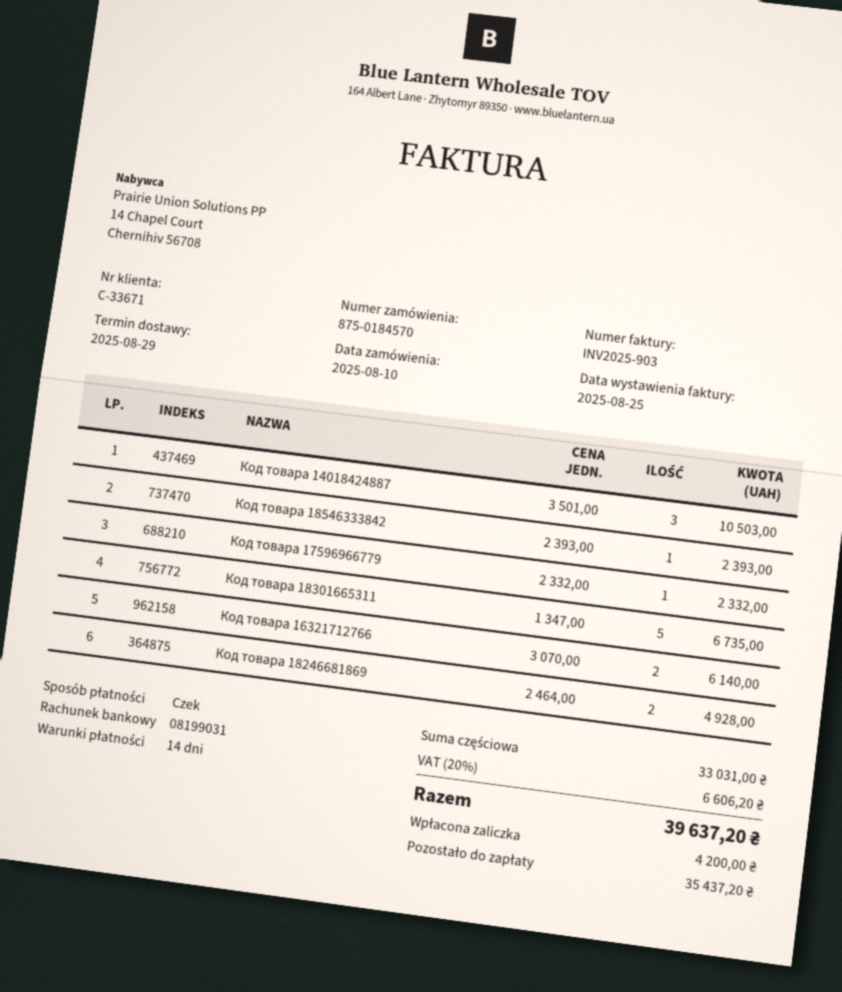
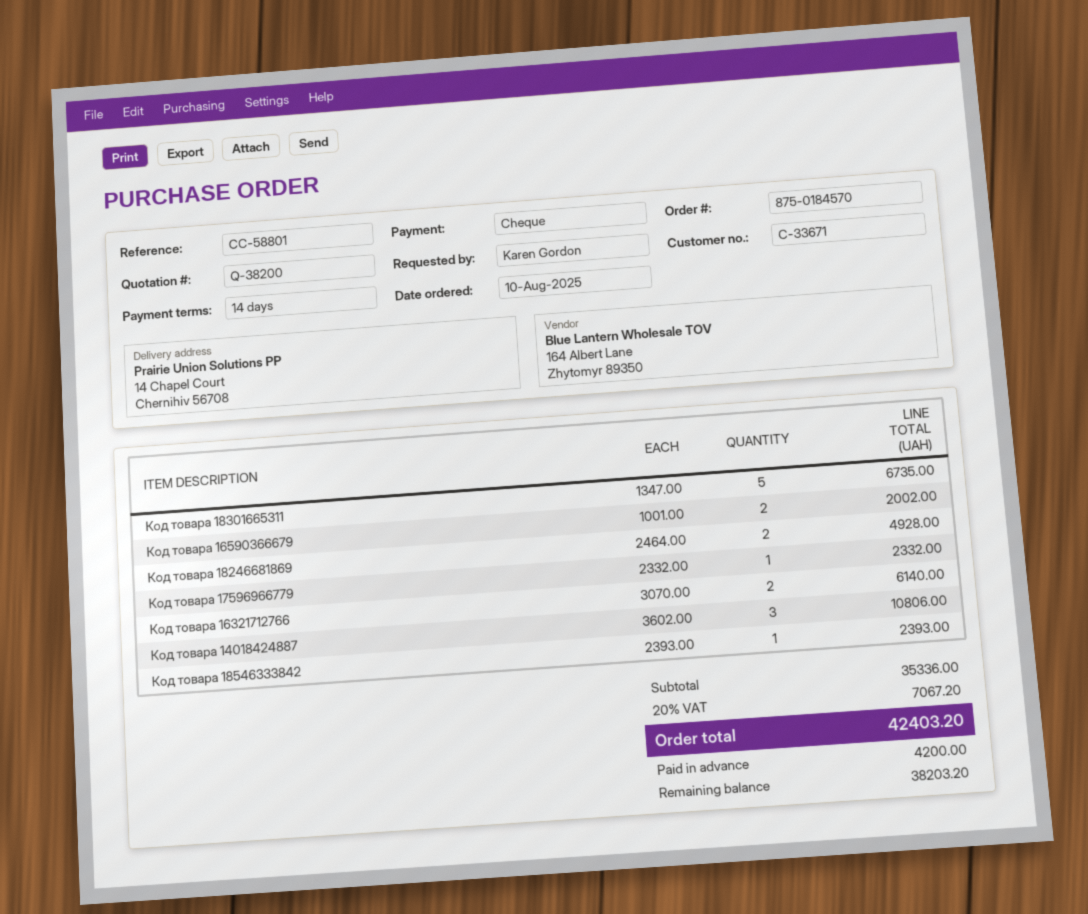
Код товара 14018424887: 3 x 3501.00 = 10503.00 -> 3 x 3602.00 = 10806.00
Код товара 16590366679: none -> 2 x 1001.00 = 2002.00
subtotal: 33031.00 -> 35336.00
tax: 20% = 6606.20 -> 20% = 7067.20
total: 39637.20 -> 42403.20
balance: 35437.20 -> 38203.20

